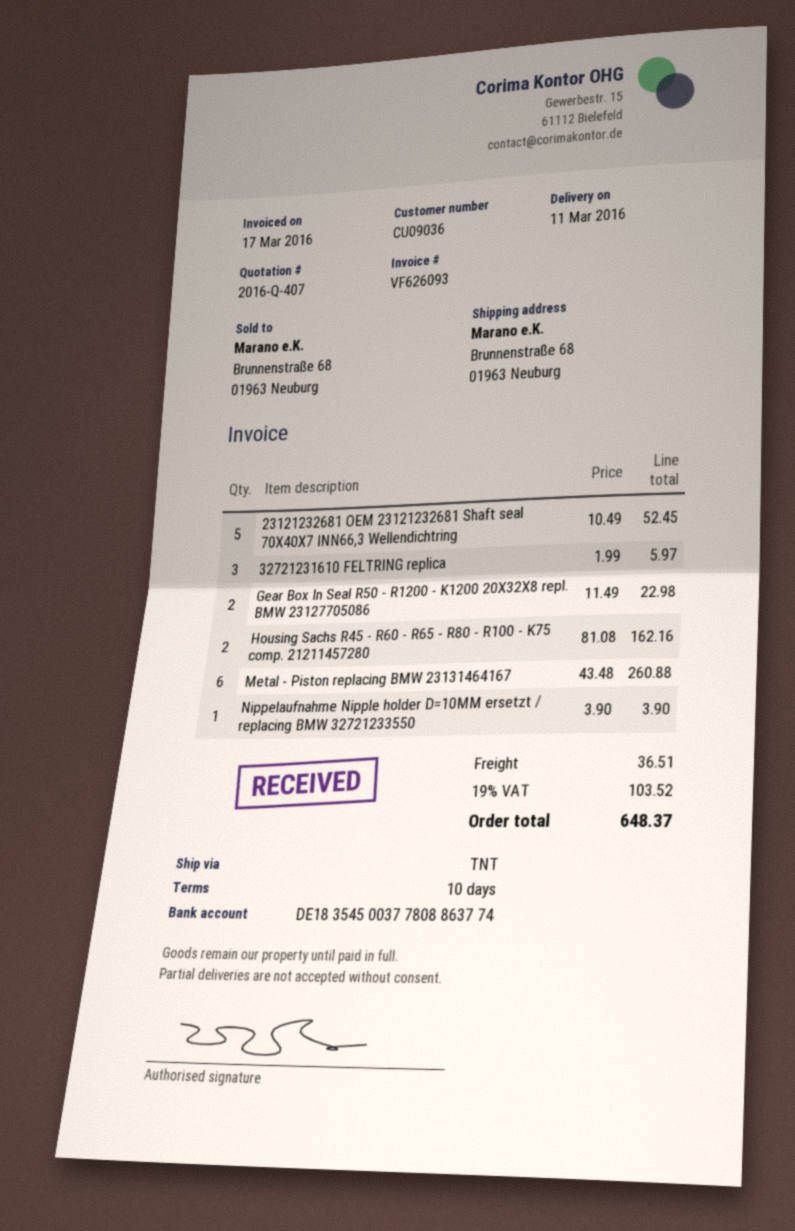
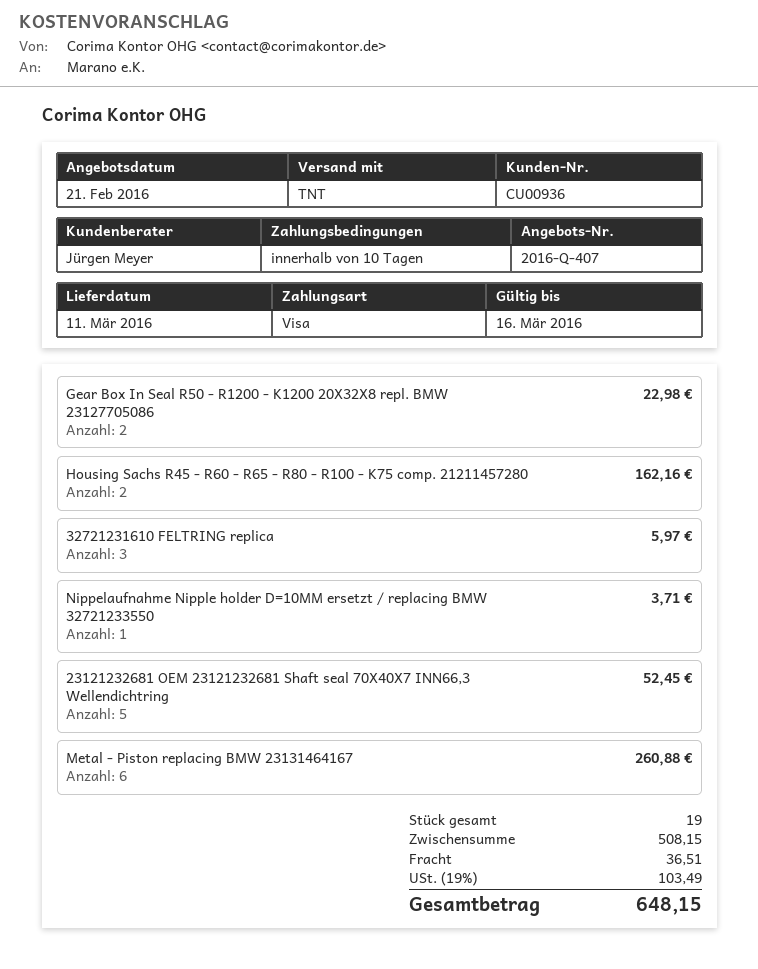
customer number: CU09036 -> CU00936
Nippelaufnahme Nipple holder D=10MM ersetzt / replacing BMW 32721233550: 1 for 3.90 -> 1 for 3.71
tax: 19% = 103.52 -> 19% = 103.49
total: 648.37 -> 648.15

